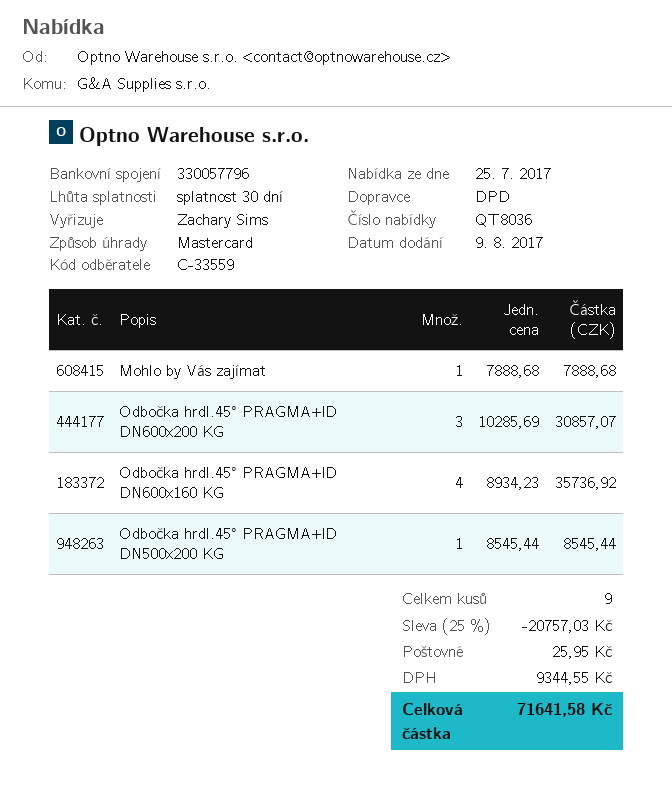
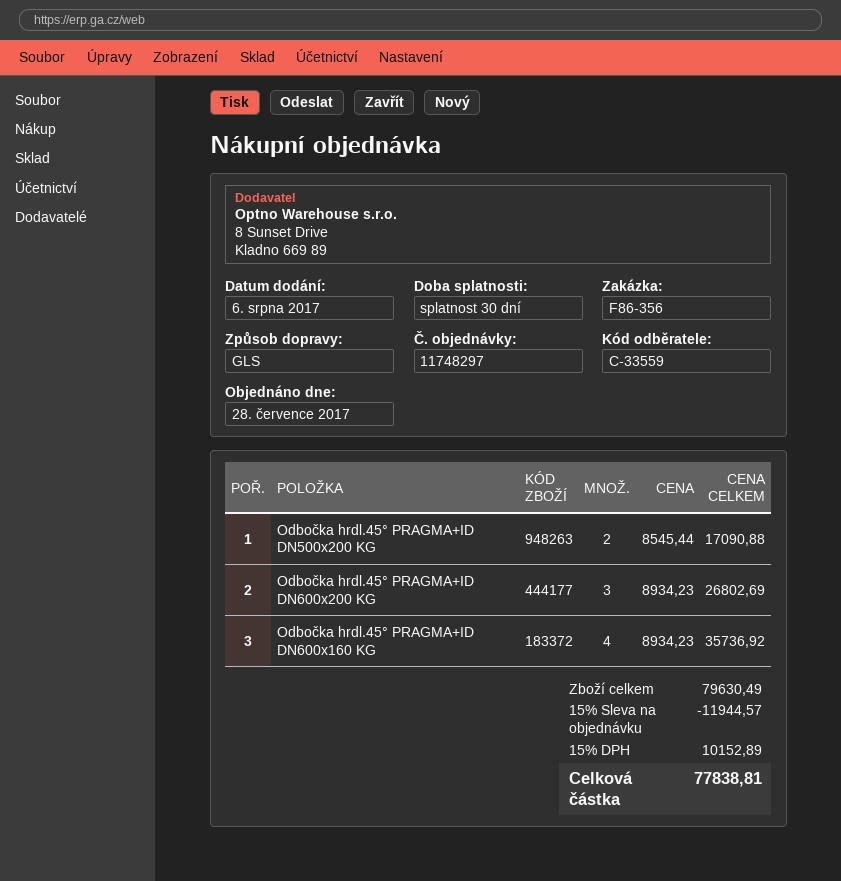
delivery date: 2017-08-09 -> 2017-08-06
shipping method: DPD -> GLS
Mohlo by Vás zajímat: 1 x 7888.68 = 7888.68 -> none
Odbočka hrdl.45° PRAGMA+ID DN600x200 KG: 3 x 10285.69 = 30857.07 -> 3 x 8934.23 = 26802.69
Odbočka hrdl.45° PRAGMA+ID DN500x200 KG: 1 x 8545.44 = 8545.44 -> 2 x 8545.44 = 17090.88
discount: 25% = 20757.03 -> 15% = 11944.57
shipping: 25.95 -> none
tax: 9344.55 -> 10152.89
total: 71641.58 -> 77838.81

